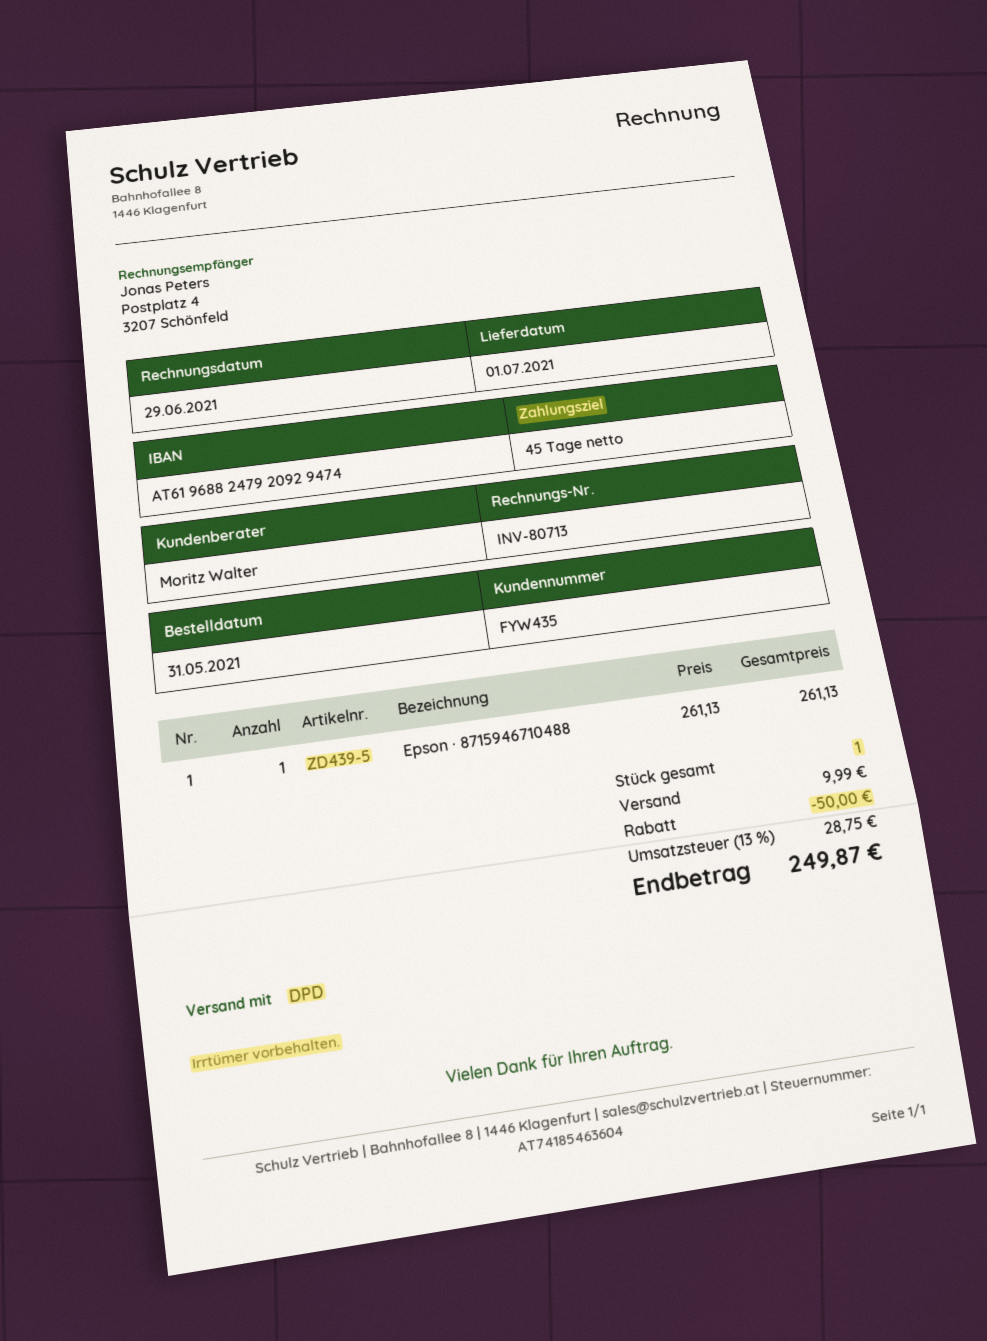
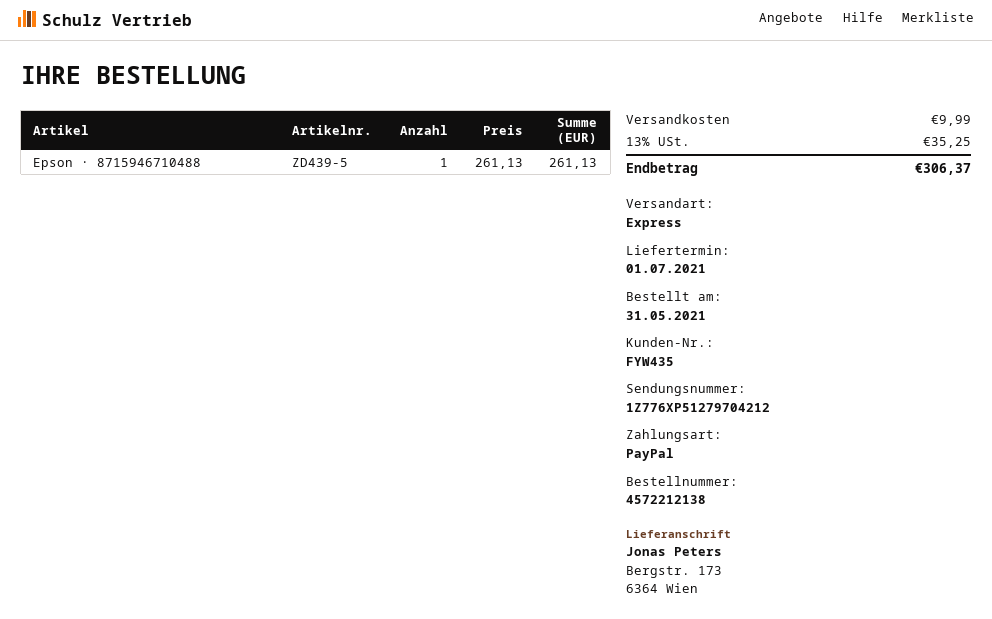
shipping method: DPD -> express
discount: 50.00 -> none
tax: 13% = 28.75 -> 13% = 35.25
total: 249.87 -> 306.37

